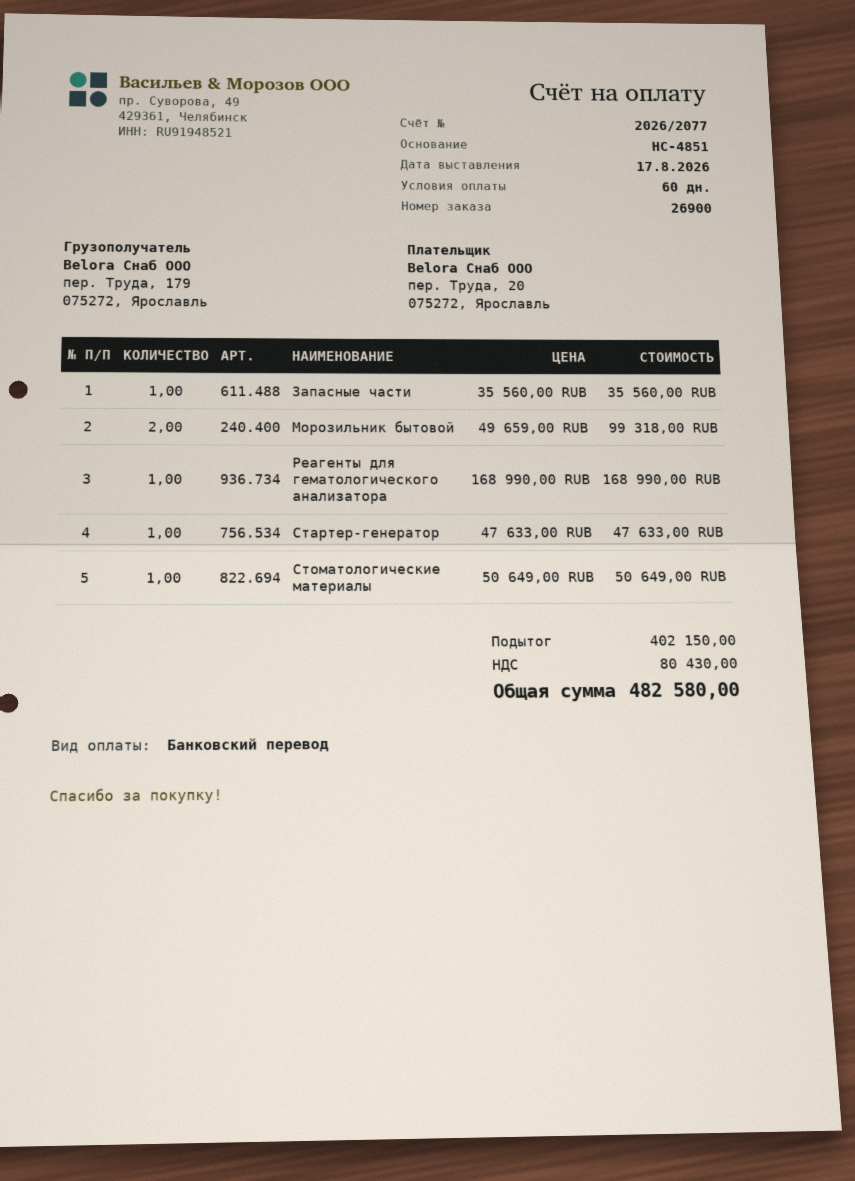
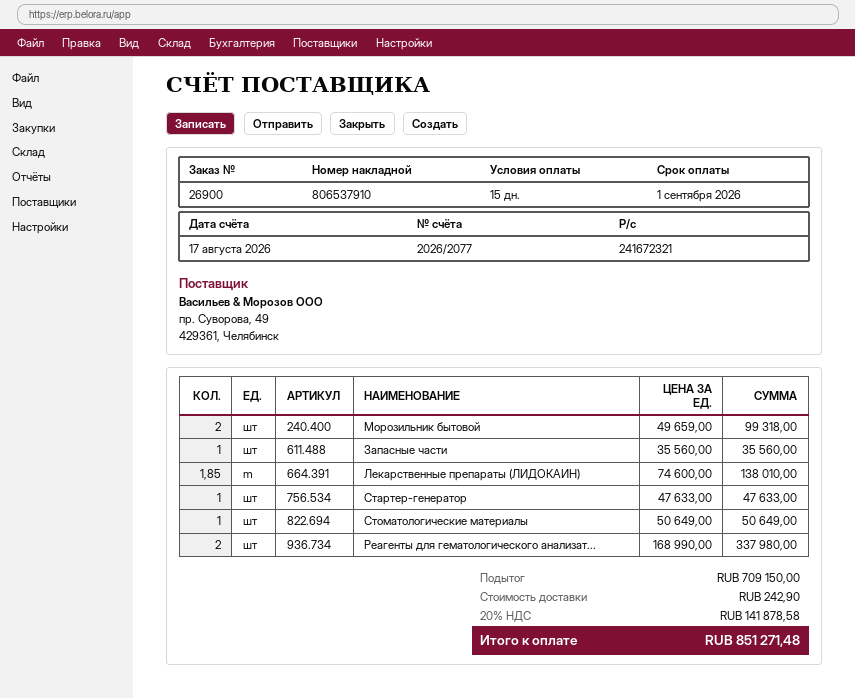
payment terms: 60 days -> 15 days
Реагенты для гематологического анализатора: 1 x 168990.00 = 168990.00 -> 2 x 168990.00 = 337980.00
Лекарственные препараты (ЛИДОКАИН): none -> 1.85 x 74600.00 = 138010.00
subtotal: 402150.00 -> 709150.00
shipping: none -> 242.90
tax: 80430.00 -> 141878.58
total: 482580.00 -> 851271.48

